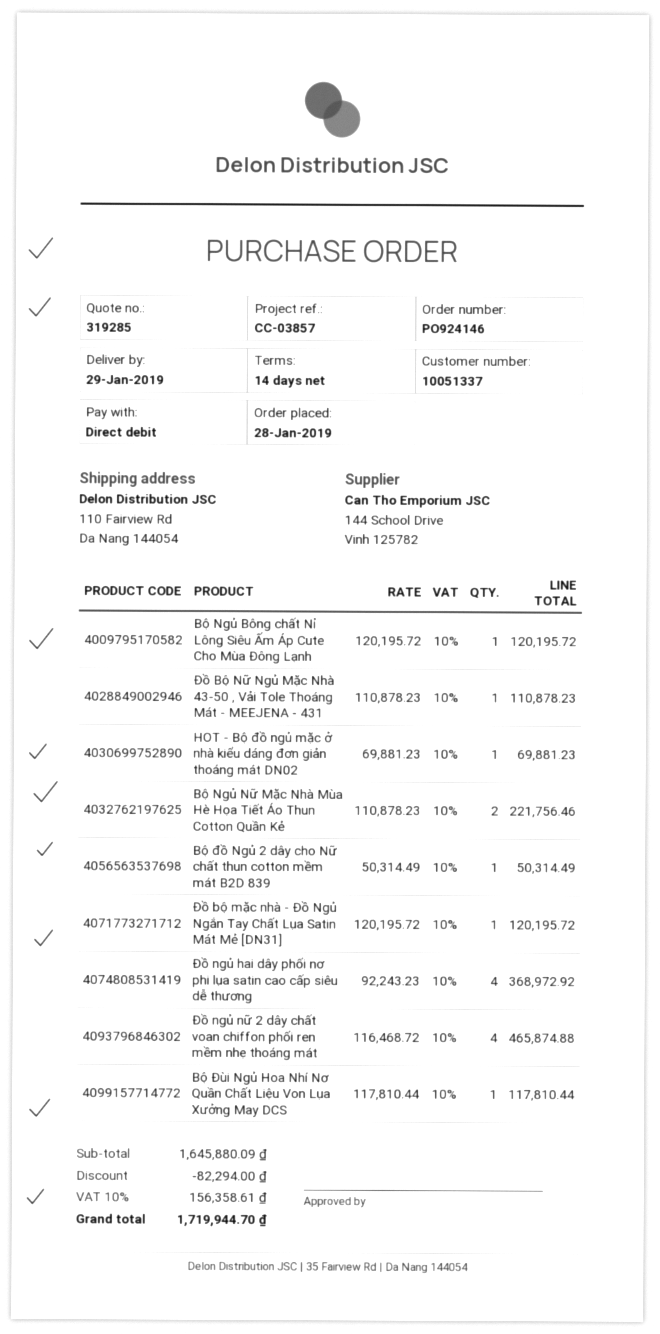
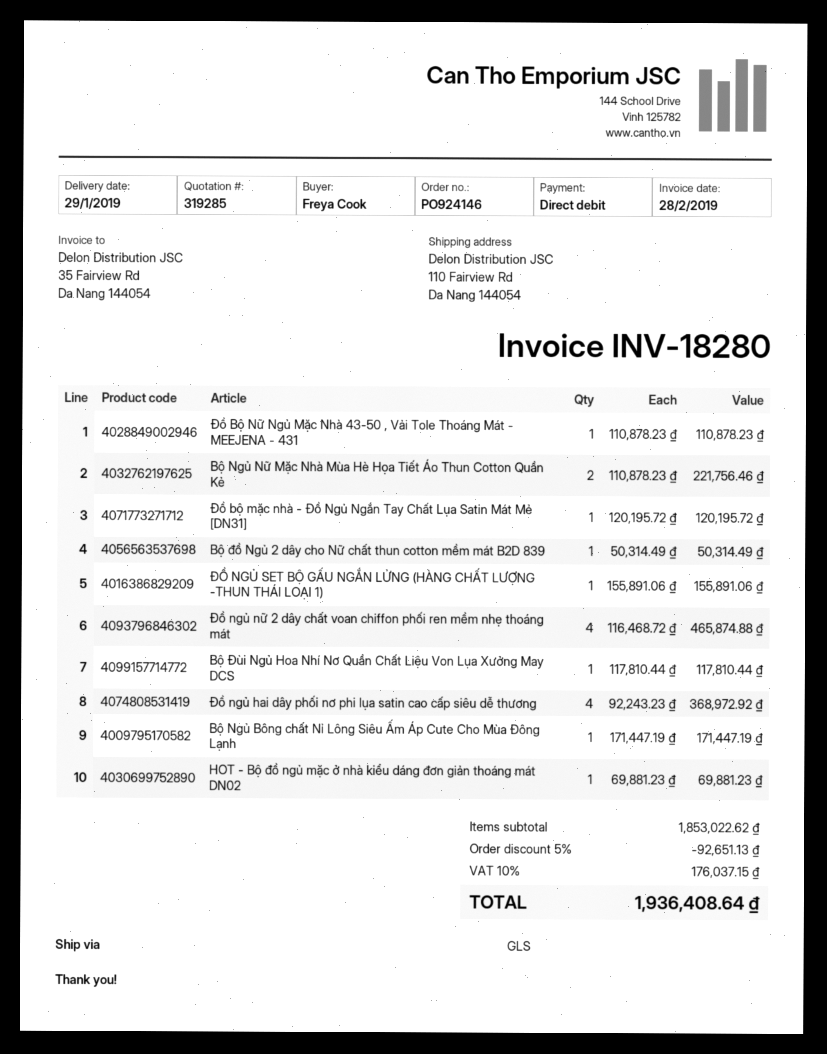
Bộ Ngủ Bông chất Nỉ Lông Siêu Ấm Áp Cute Cho Mùa Đông Lạnh: 1 x 120195.72 = 120195.72 -> 1 x 171447.19 = 171447.19
ĐỒ NGỦ SET BỘ GẤU NGẮN LỬNG (HÀNG CHẤT LƯỢNG -THUN THÁI LOẠI 1): none -> 1 x 155891.06 = 155891.06
subtotal: 1645880.09 -> 1853022.62
discount: 82294.00 -> 92651.13
tax: 10% = 156358.61 -> 10% = 176037.15
total: 1719944.70 -> 1936408.64

